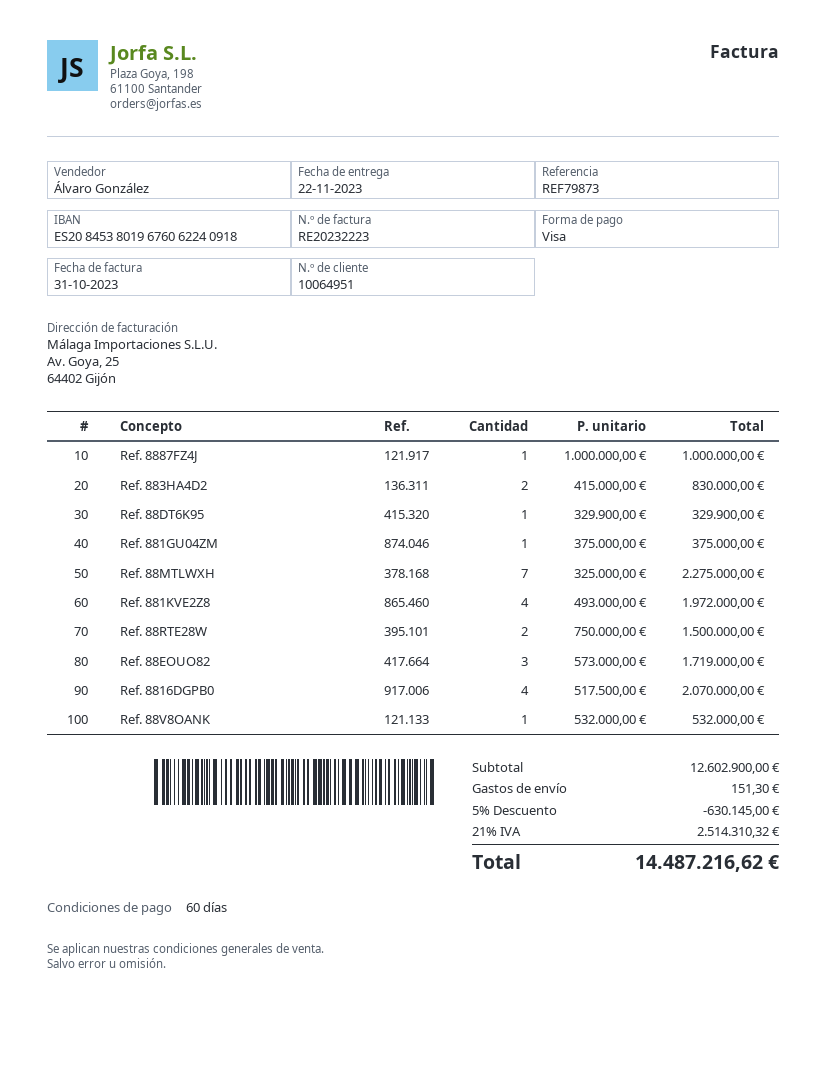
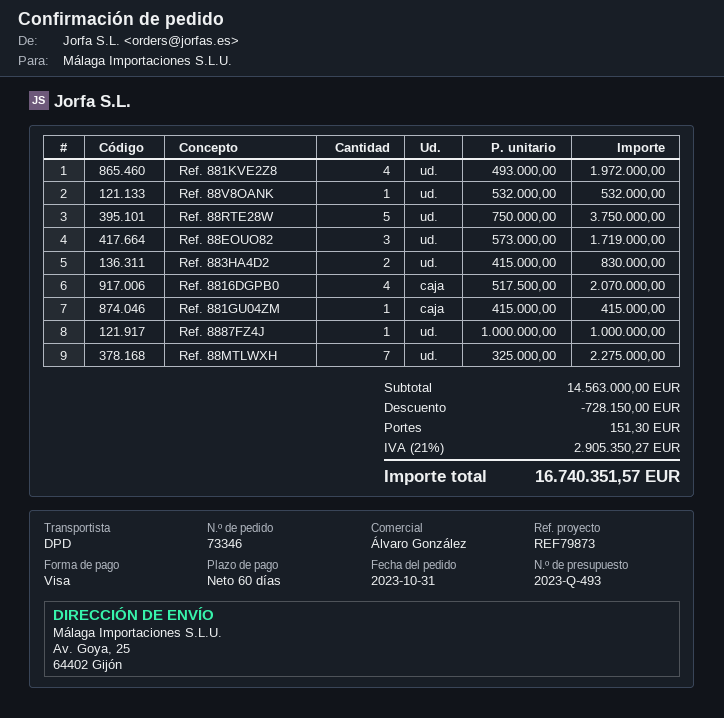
Ref. 88DT6K95: 1 x 329900.00 = 329900.00 -> none
Ref. 881GU04ZM: 1 x 375000.00 = 375000.00 -> 1 x 415000.00 = 415000.00
Ref. 88RTE28W: 2 x 750000.00 = 1500000.00 -> 5 x 750000.00 = 3750000.00
subtotal: 12602900.00 -> 14563000.00
discount: 630145.00 -> 728150.00
tax: 21% = 2514310.32 -> 21% = 2905350.27
total: 14487216.62 -> 16740351.57

